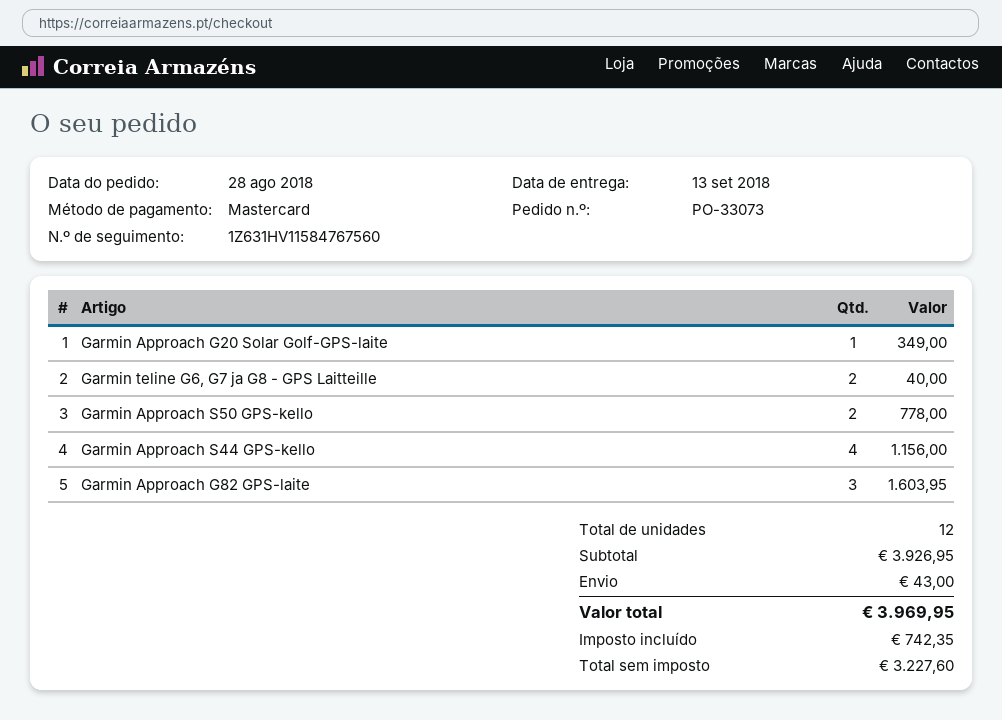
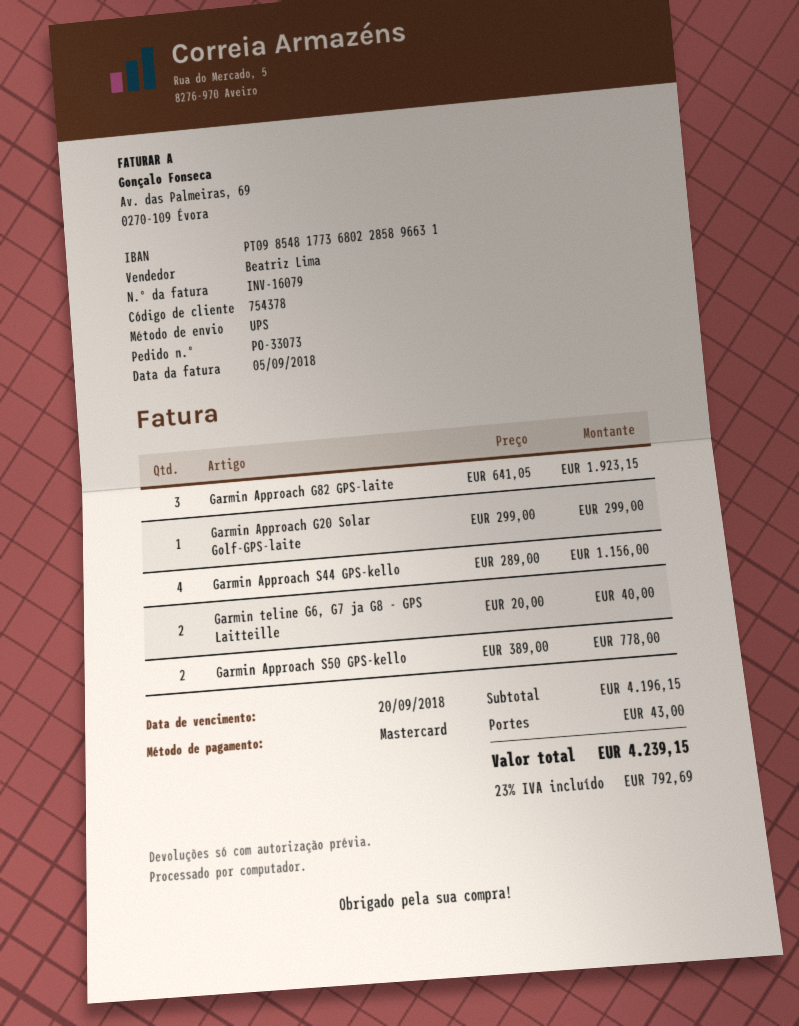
Garmin Approach G20 Solar Golf-GPS-laite: 1 for 349.00 -> 1 for 299.00
Garmin Approach G82 GPS-laite: 3 for 1603.95 -> 3 for 1923.15
subtotal: 3926.95 -> 4196.15
tax: 742.35 -> 792.69
total: 3969.95 -> 4239.15

